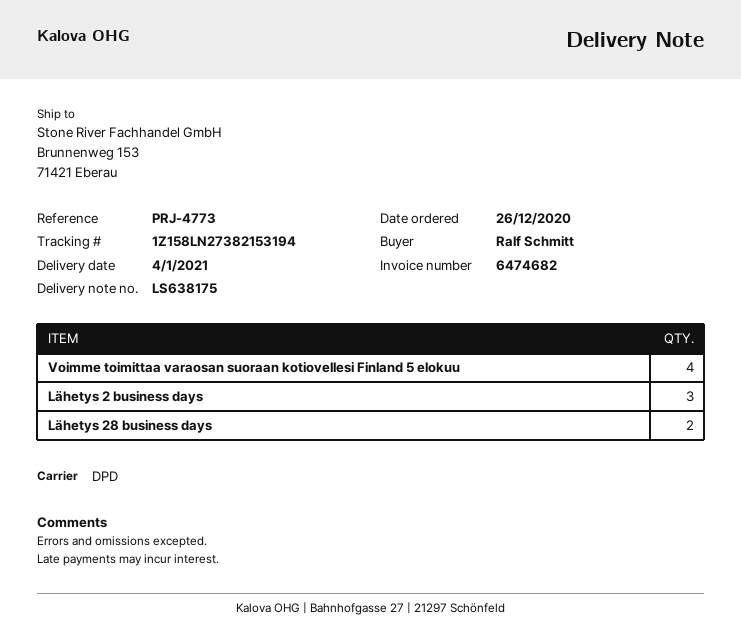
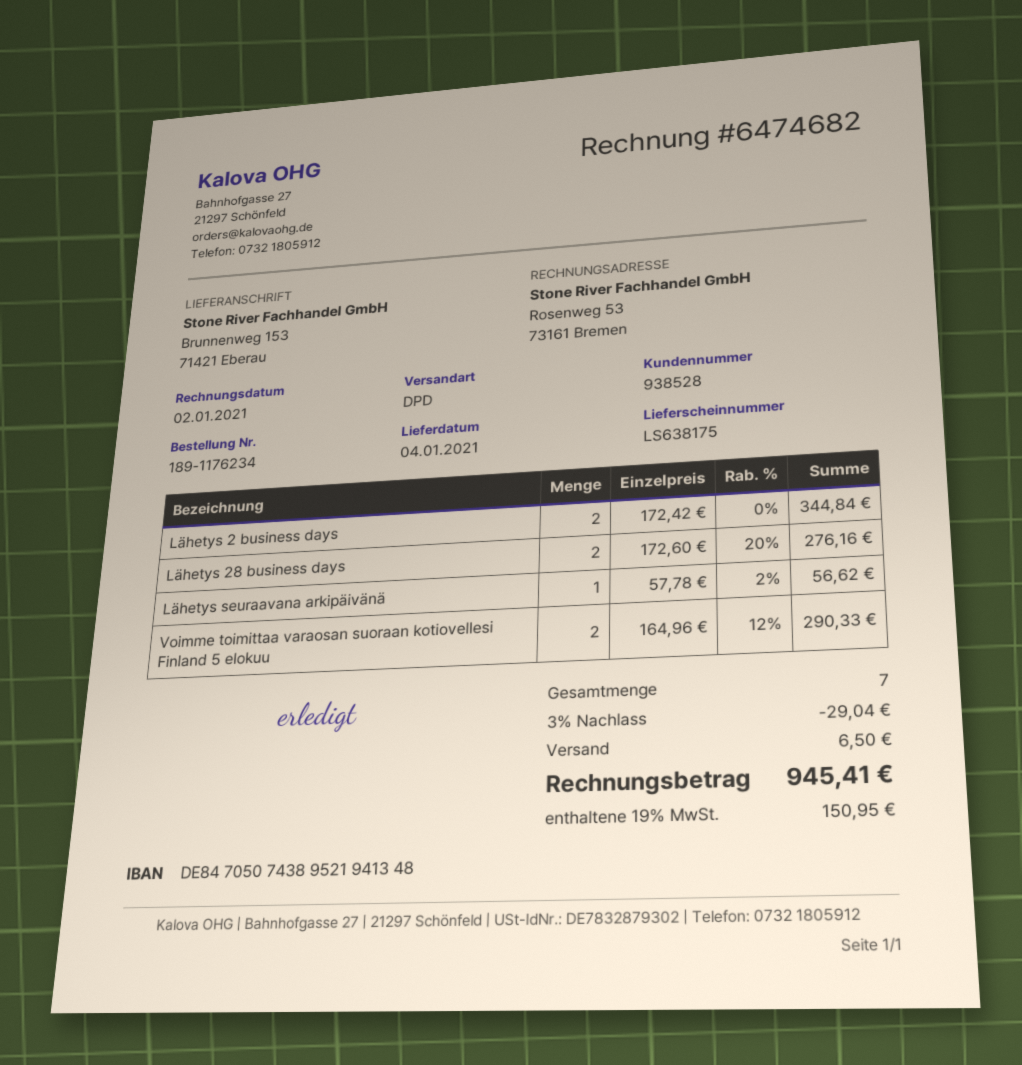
Voimme toimittaa varaosan suoraan kotiovellesi Finland 5 elokuu: 4 -> 2
Lähetys 2 business days: 3 -> 2
Lähetys seuraavana arkipäivänä: none -> 1

